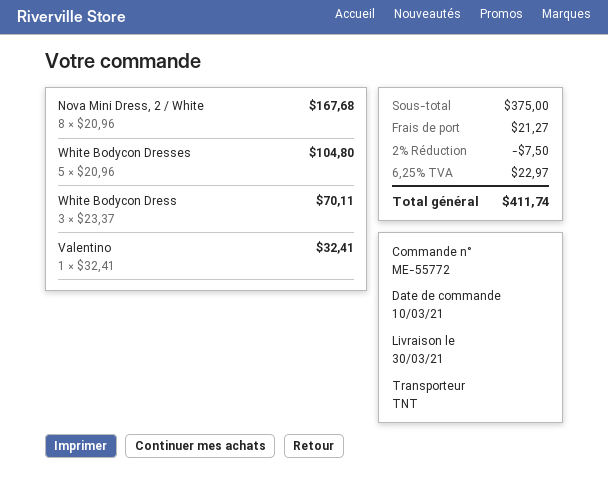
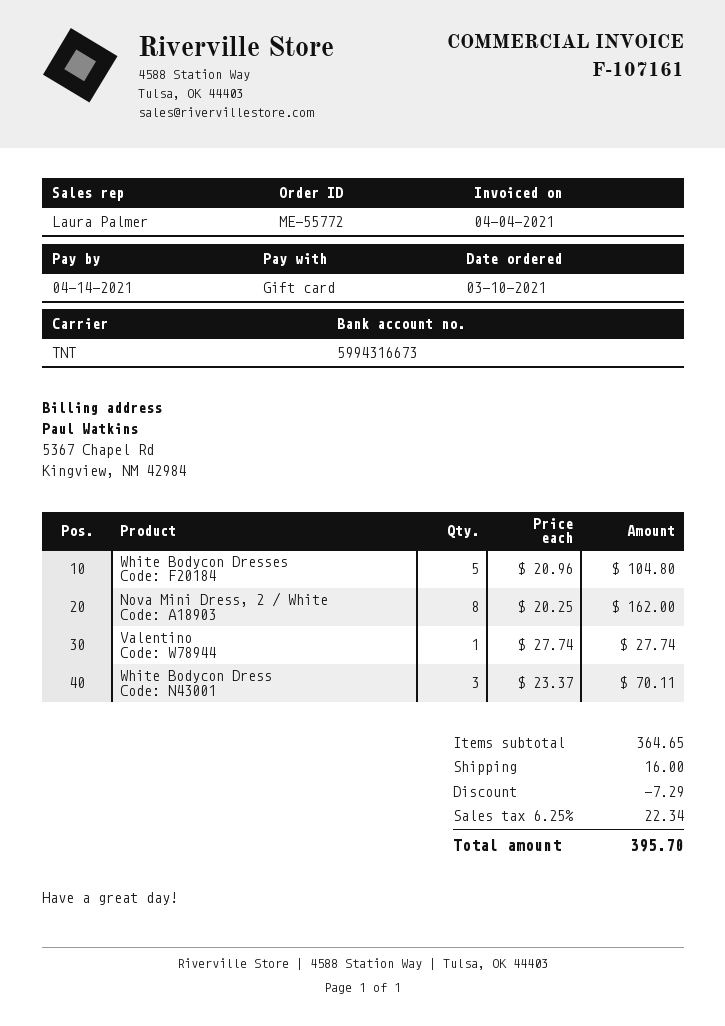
Nova Mini Dress, 2 / White: 8 x 20.96 = 167.68 -> 8 x 20.25 = 162.00
Valentino: 1 x 32.41 = 32.41 -> 1 x 27.74 = 27.74
subtotal: 375.00 -> 364.65
discount: 7.50 -> 7.29
shipping: 21.27 -> 16.00
tax: 6.25% = 22.97 -> 6.25% = 22.34
total: 411.74 -> 395.70

